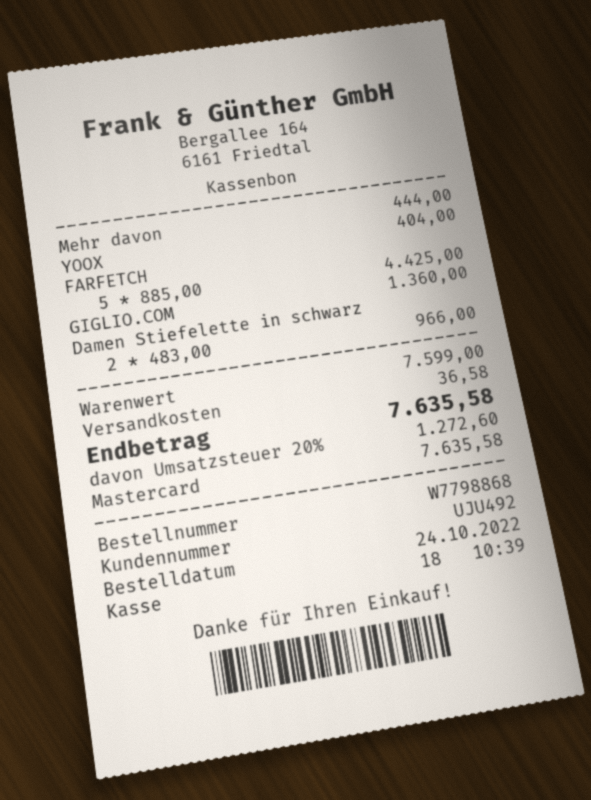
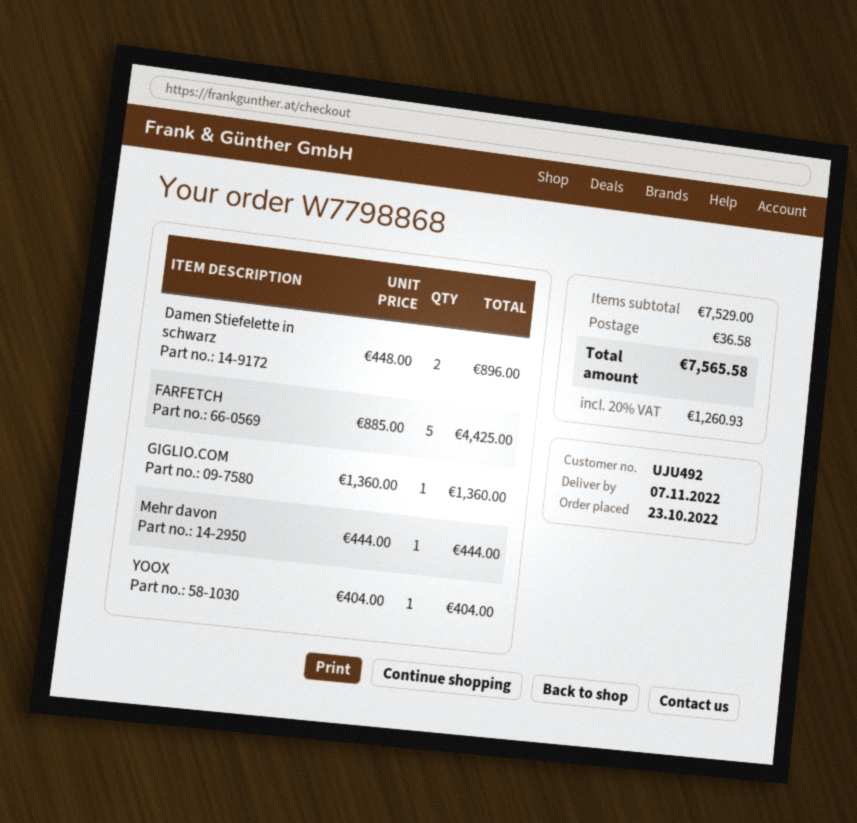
order date: 2022-10-24 -> 2022-10-23
Damen Stiefelette in schwarz: 2 x 483.00 = 966.00 -> 2 x 448.00 = 896.00
subtotal: 7599.00 -> 7529.00
tax: 20% = 1272.60 -> 20% = 1260.93
total: 7635.58 -> 7565.58

